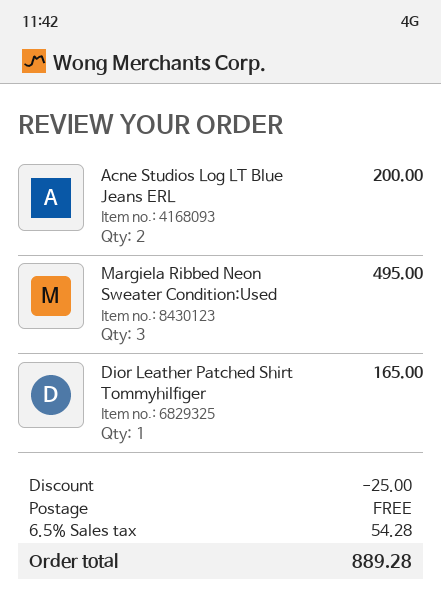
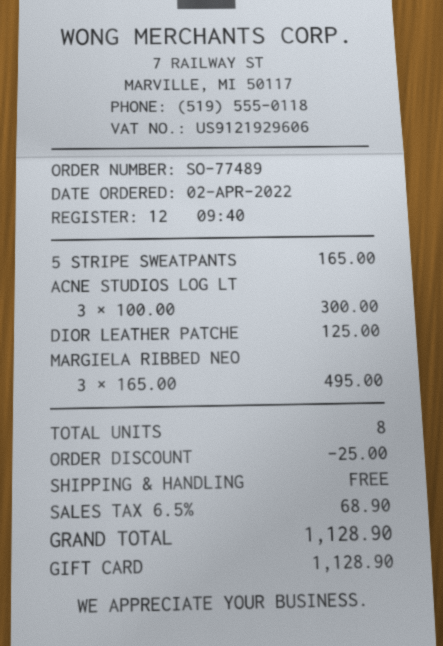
Acne Studios Log LT Blue Jeans ERL: 2 for 200.00 -> 3 for 300.00
Dior Leather Patched Shirt Tommyhilfiger: 1 for 165.00 -> 1 for 125.00
5 STRIPE SWEATPANTS: none -> 1 for 165.00
tax: 6.5% = 54.28 -> 6.5% = 68.90
total: 889.28 -> 1128.90

